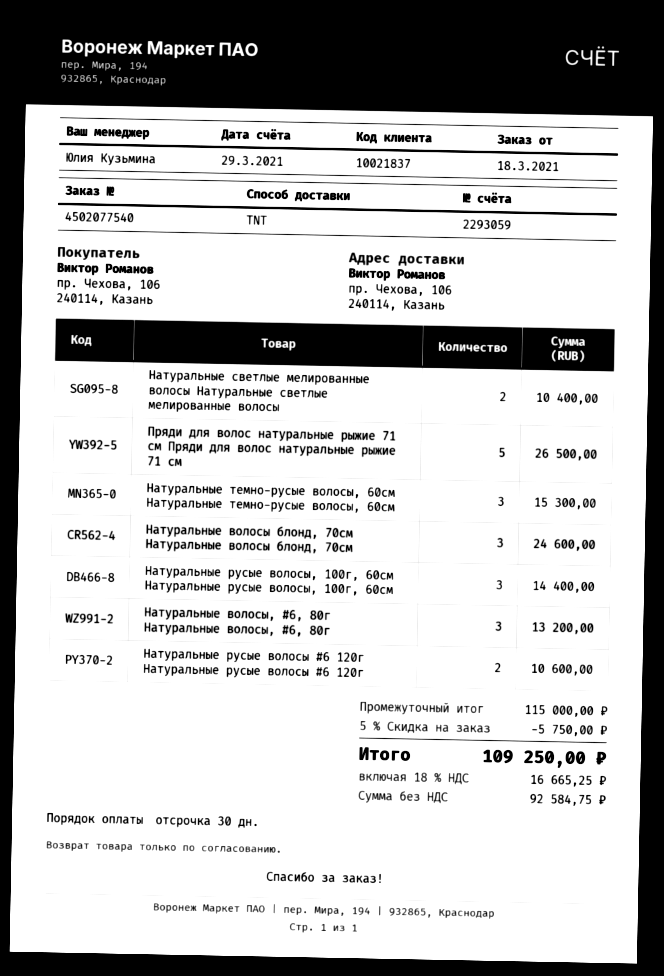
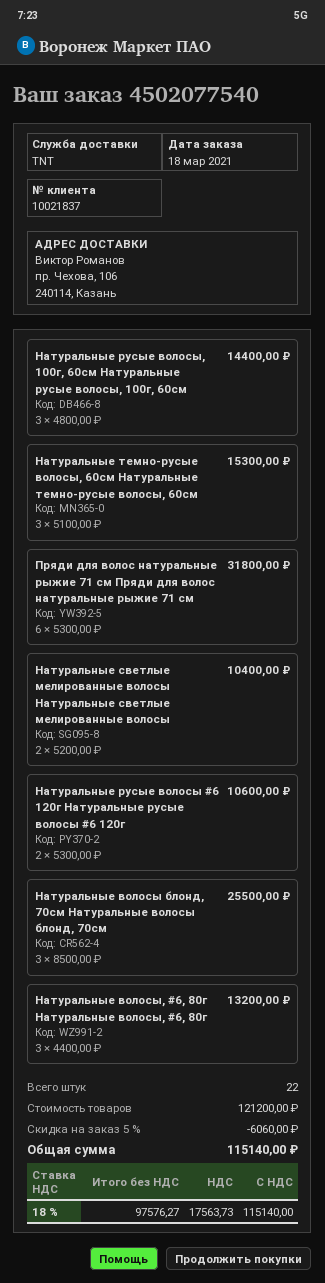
Пряди для волос натуральные рыжие 71 см Пряди для волос натуральные рыжие 71 см: 5 for 26500.00 -> 6 for 31800.00
Натуральные волосы блонд, 70см Натуральные волосы блонд, 70см: 3 for 24600.00 -> 3 for 25500.00
subtotal: 115000.00 -> 121200.00
discount: 5% = 5750.00 -> 5% = 6060.00
net: 92584.75 -> 97576.27
tax: 18% = 16665.25 -> 18% = 17563.73
total: 109250.00 -> 115140.00

